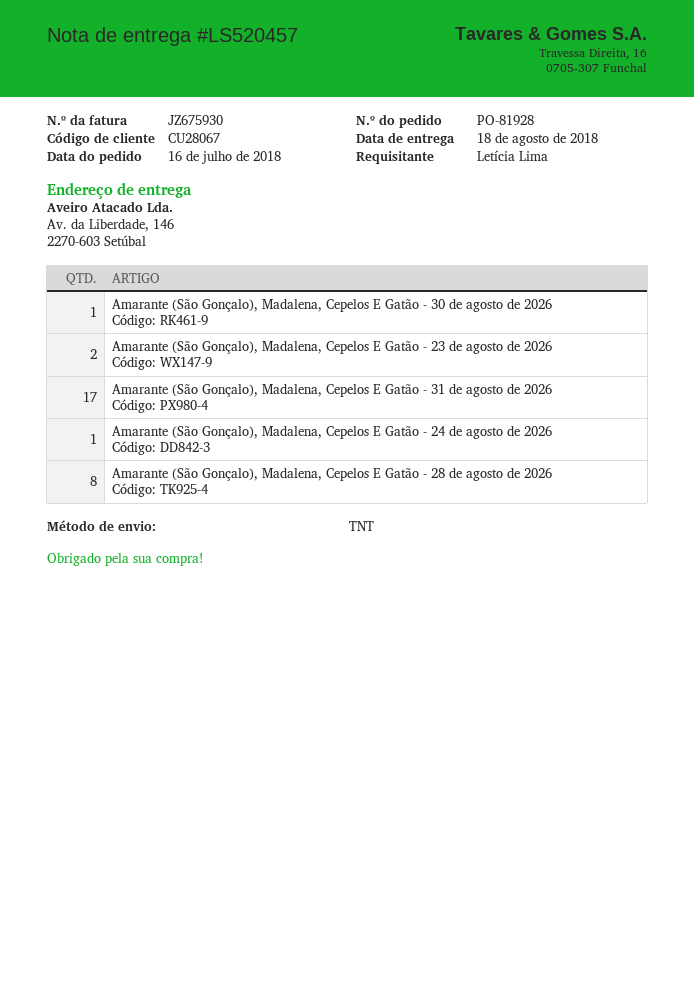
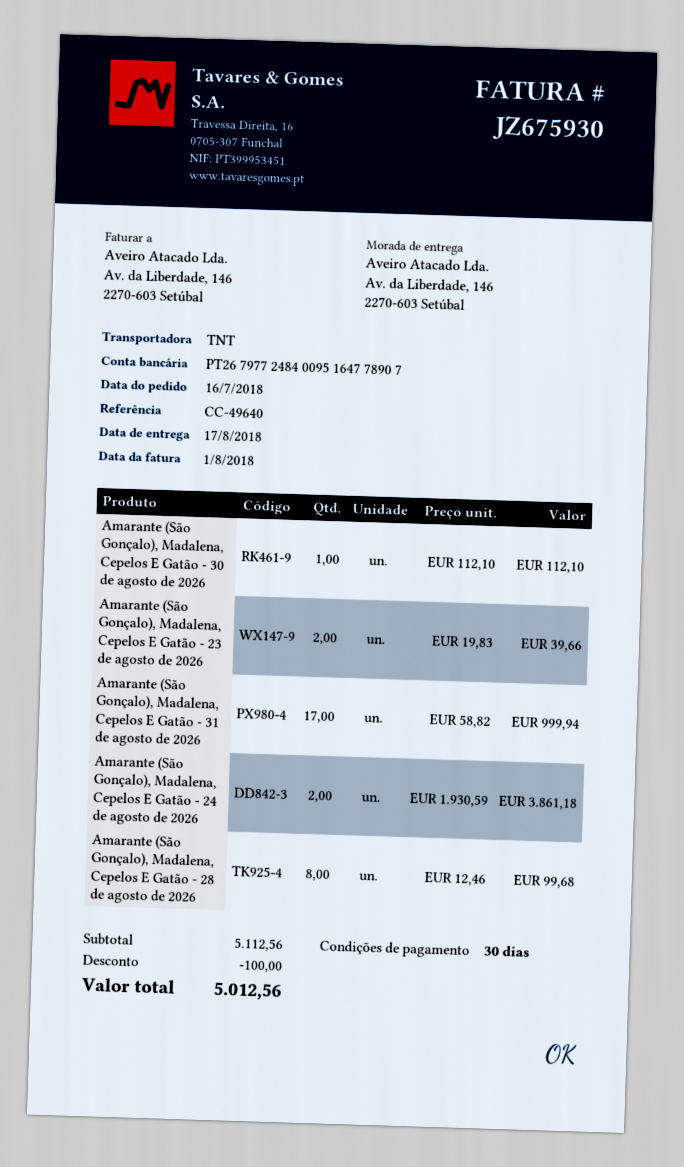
delivery date: 2018-08-18 -> 2018-08-17
Amarante (São Gonçalo), Madalena, Cepelos E Gatão - 24 de agosto de 2026: 1 -> 2

